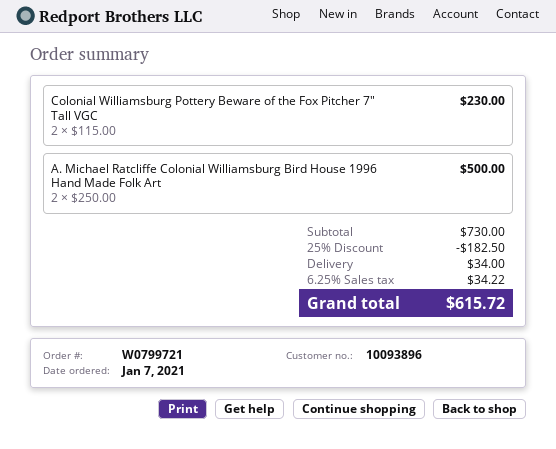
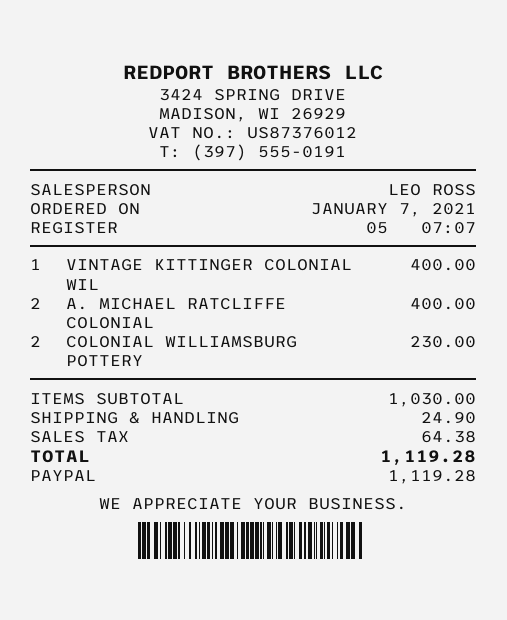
A. Michael Ratcliffe Colonial Williamsburg Bird House 1996 Hand Made Folk Art: 2 for 500.00 -> 2 for 400.00
VINTAGE KITTINGER COLONIAL WIL: none -> 1 for 400.00
subtotal: 730.00 -> 1030.00
discount: 25% = 182.50 -> none
shipping: 34.00 -> 24.90
tax: 34.22 -> 64.38
total: 615.72 -> 1119.28

